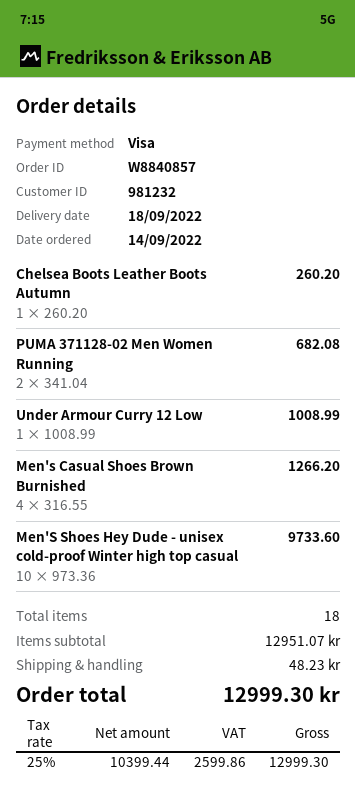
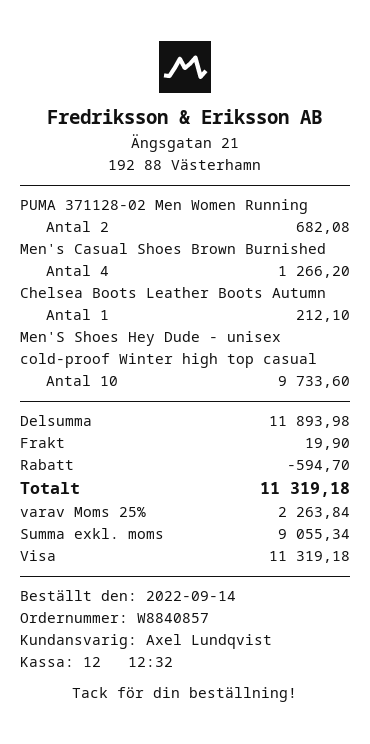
Chelsea Boots Leather Boots Autumn: 1 for 260.20 -> 1 for 212.10
Under Armour Curry 12 Low: 1 for 1008.99 -> none
subtotal: 12951.07 -> 11893.98
discount: none -> 594.70
shipping: 48.23 -> 19.90
net: 10399.44 -> 9055.34
tax: 25% = 2599.86 -> 25% = 2263.84
total: 12999.30 -> 11319.18

